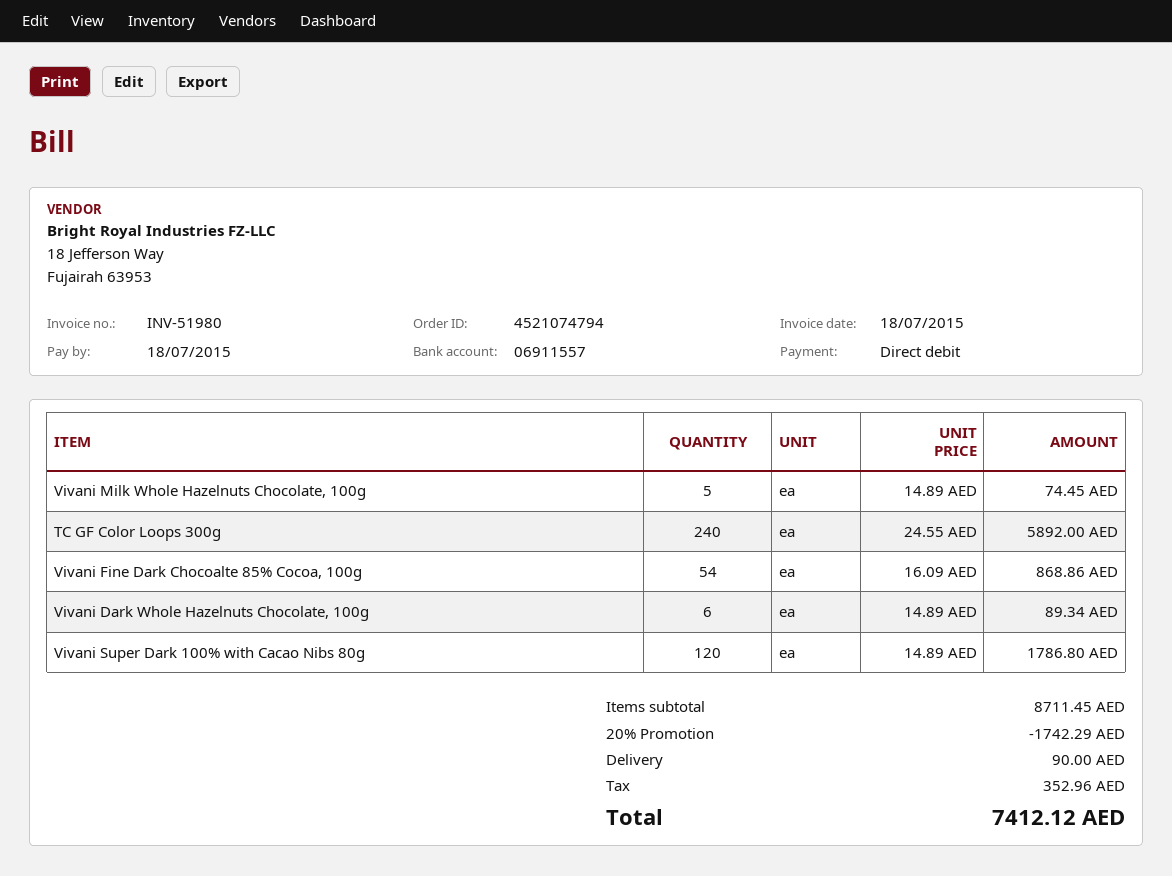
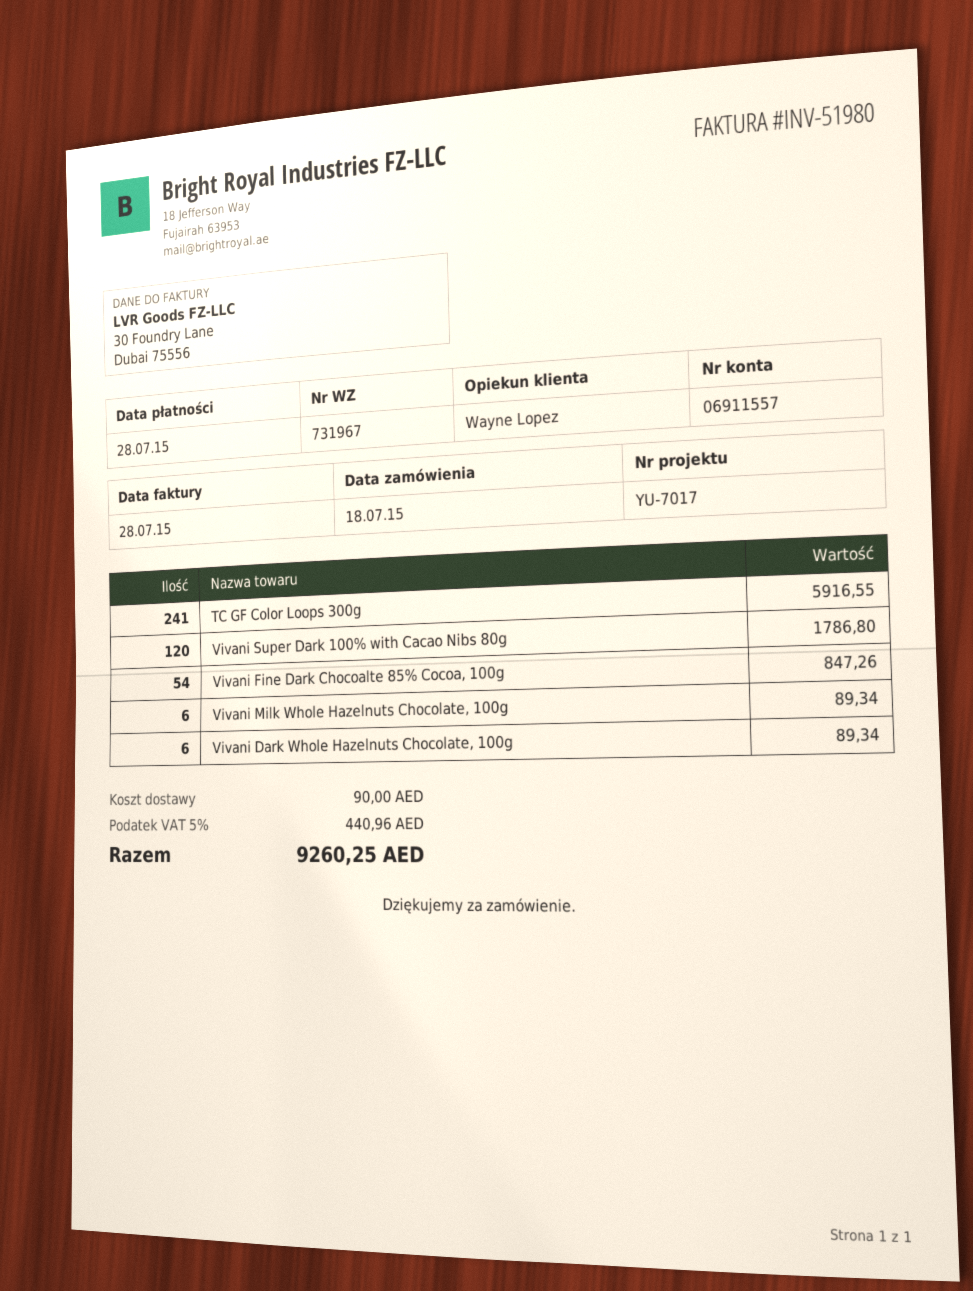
invoice date: 2015-07-18 -> 2015-07-28
due date: 2015-07-18 -> 2015-07-28
Vivani Milk Whole Hazelnuts Chocolate, 100g: 5 for 74.45 -> 6 for 89.34
TC GF Color Loops 300g: 240 for 5892.00 -> 241 for 5916.55
Vivani Fine Dark Chocoalte 85% Cocoa, 100g: 54 for 868.86 -> 54 for 847.26
discount: 20% = 1742.29 -> none
tax: 352.96 -> 440.96
total: 7412.12 -> 9260.25

